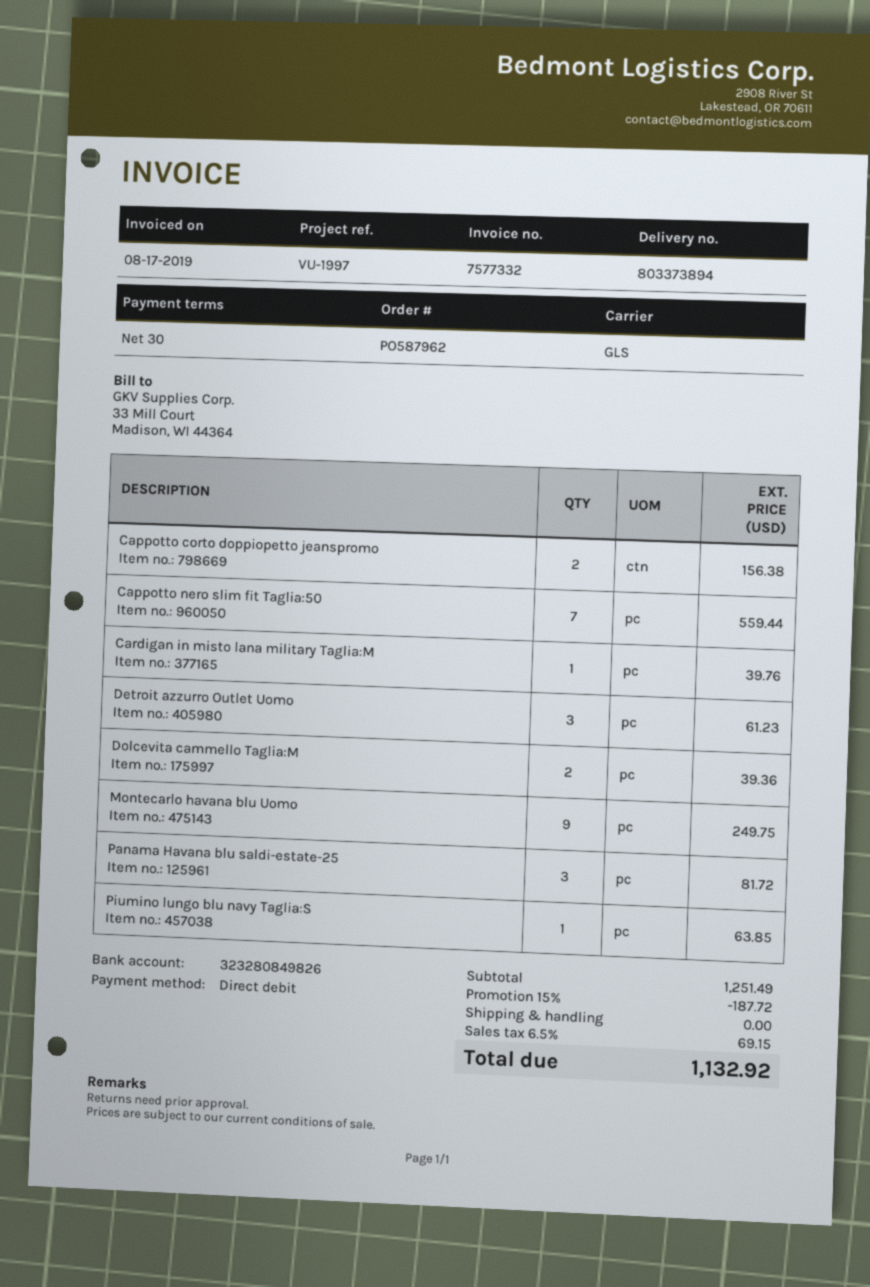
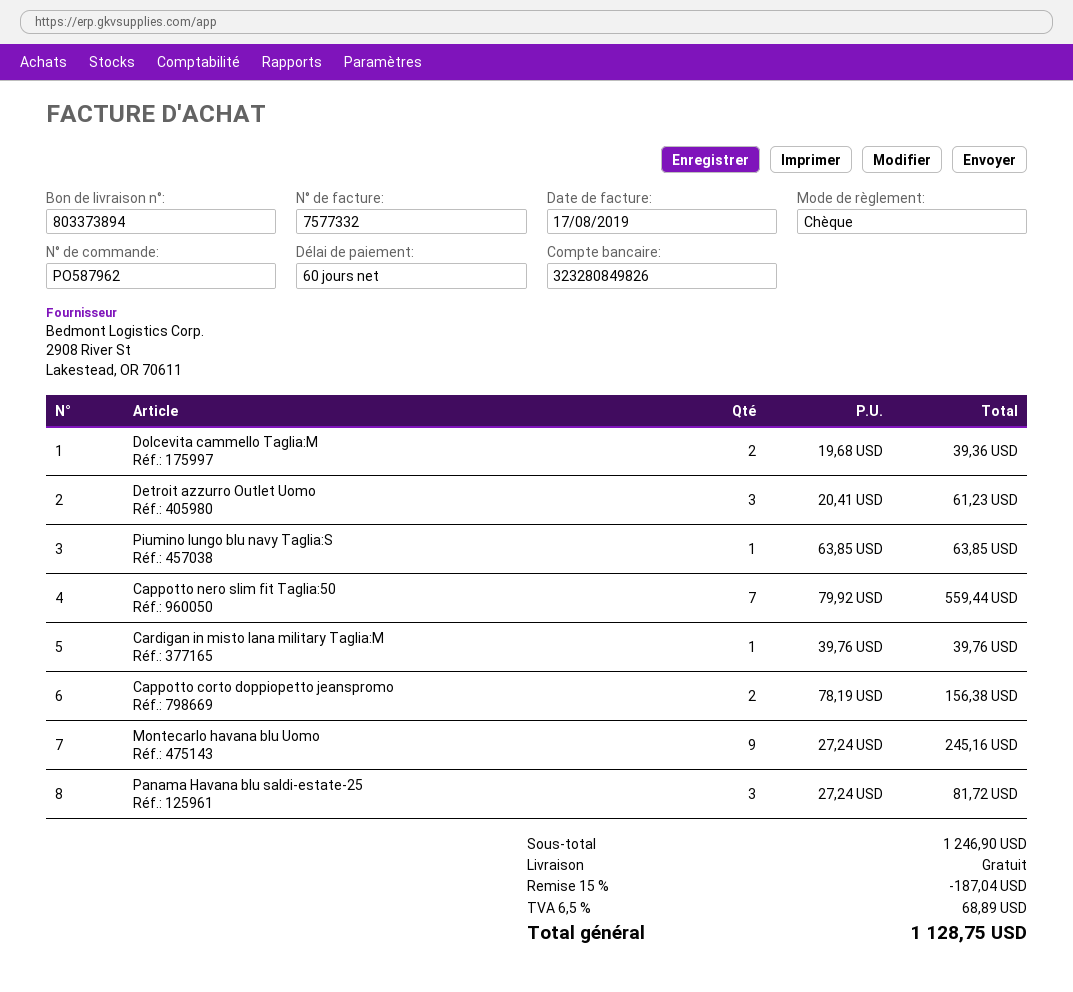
payment terms: 30 days -> 60 days
payment method: direct debit -> cheque
Montecarlo havana blu Uomo: 9 for 249.75 -> 9 for 245.16
subtotal: 1251.49 -> 1246.90
discount: 15% = 187.72 -> 15% = 187.04
tax: 6.5% = 69.15 -> 6.5% = 68.89
total: 1132.92 -> 1128.75

